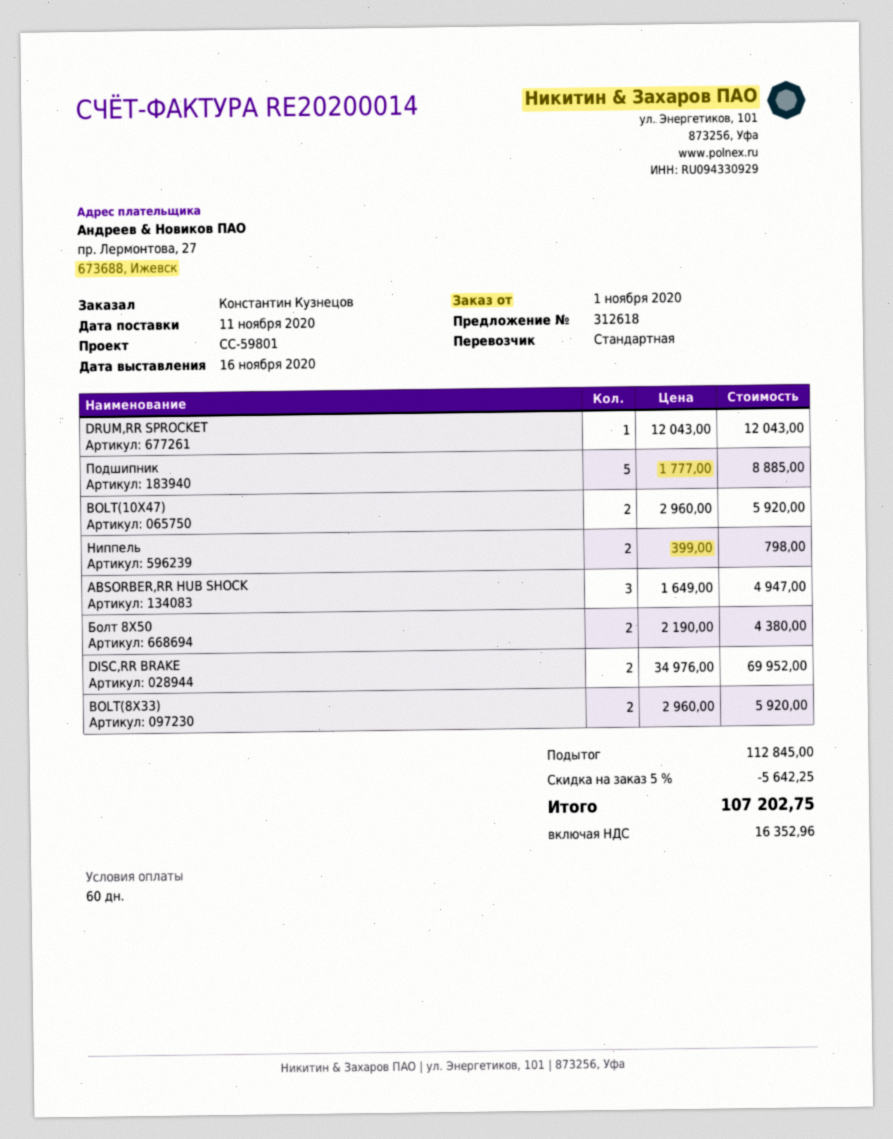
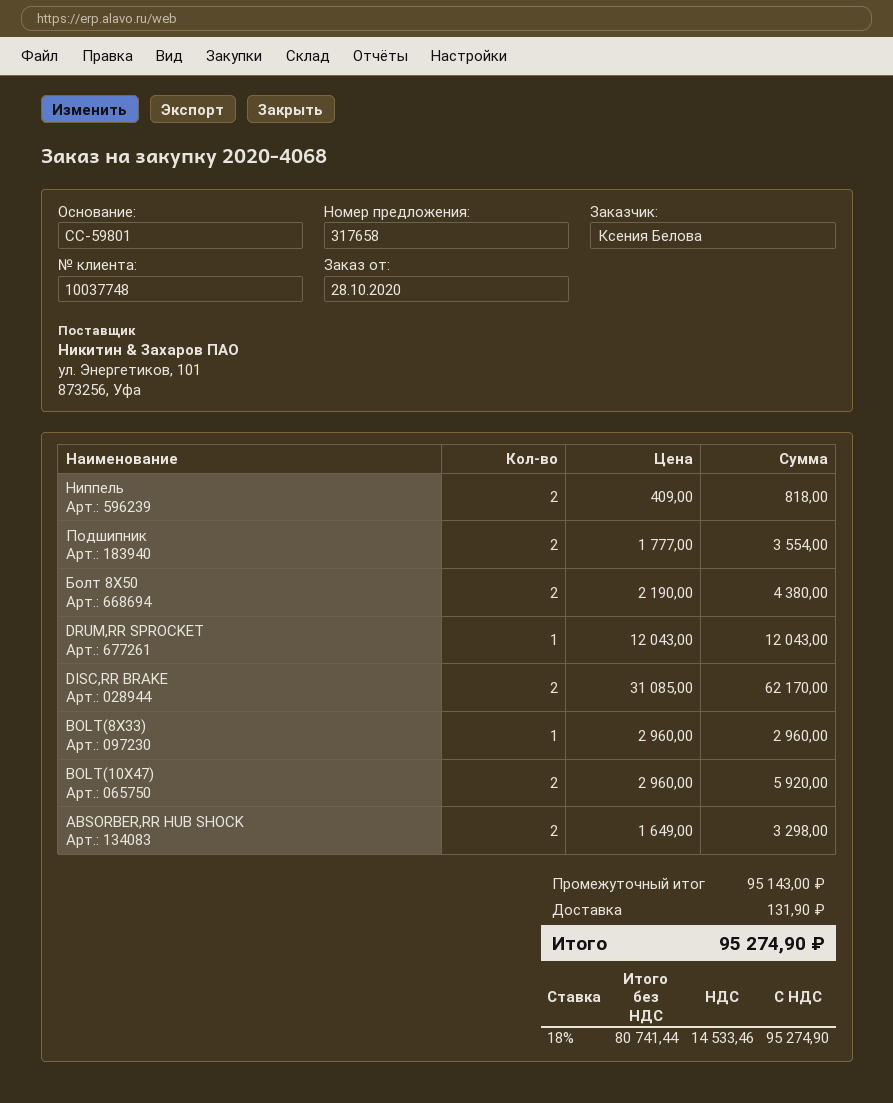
quote number: 312618 -> 317658
order date: 2020-11-01 -> 2020-10-28
ordered by: Константин Кузнецов -> Ксения Белова
Подшипник: 5 x 1777.00 = 8885.00 -> 2 x 1777.00 = 3554.00
Ниппель: 2 x 399.00 = 798.00 -> 2 x 409.00 = 818.00
ABSORBER,RR HUB SHOCK: 3 x 1649.00 = 4947.00 -> 2 x 1649.00 = 3298.00
DISC,RR BRAKE: 2 x 34976.00 = 69952.00 -> 2 x 31085.00 = 62170.00
BOLT(8X33): 2 x 2960.00 = 5920.00 -> 1 x 2960.00 = 2960.00
subtotal: 112845.00 -> 95143.00
discount: 5% = 5642.25 -> none
shipping: none -> 131.90
tax: 16352.96 -> 14533.46
total: 107202.75 -> 95274.90

